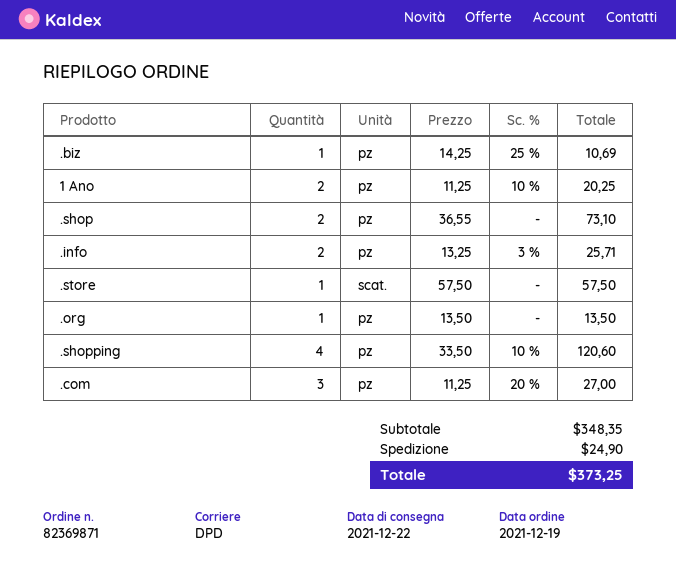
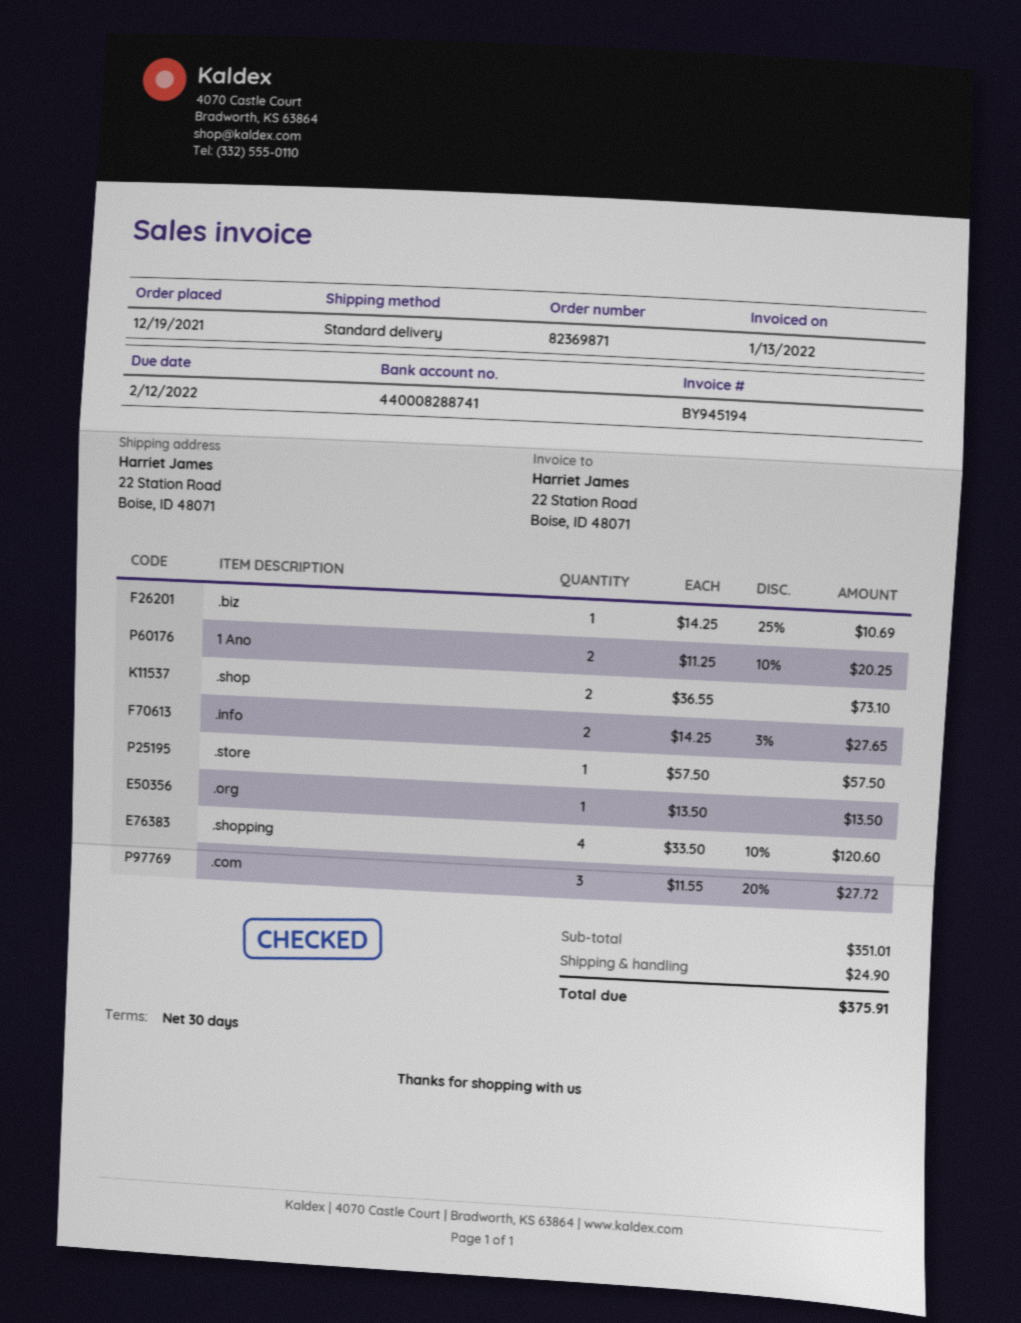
shipping method: DPD -> standard
.info: 2 x 13.25 - 3% = 25.71 -> 2 x 14.25 - 3% = 27.65
.com: 3 x 11.25 - 20% = 27.00 -> 3 x 11.55 - 20% = 27.72
subtotal: 348.35 -> 351.01
total: 373.25 -> 375.91

